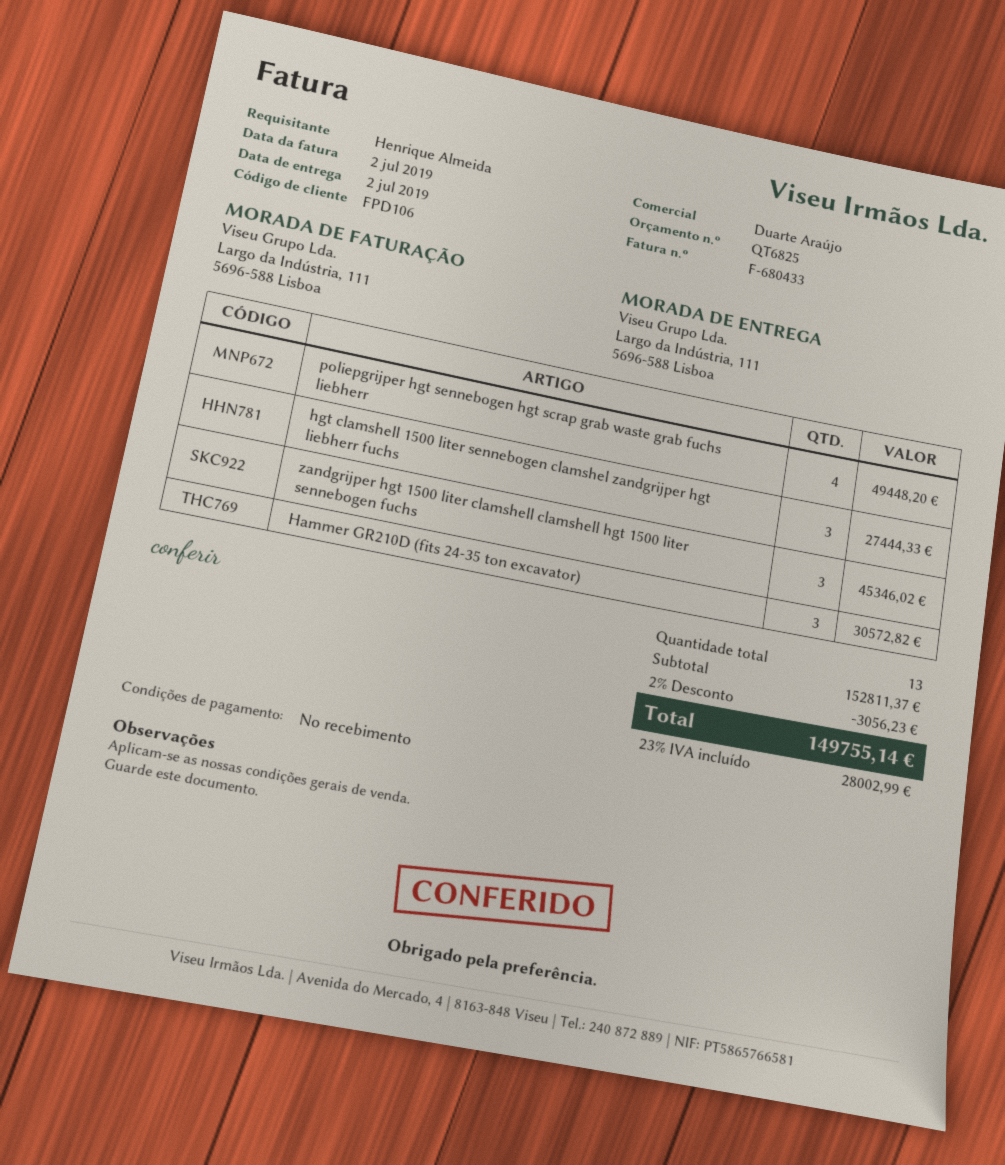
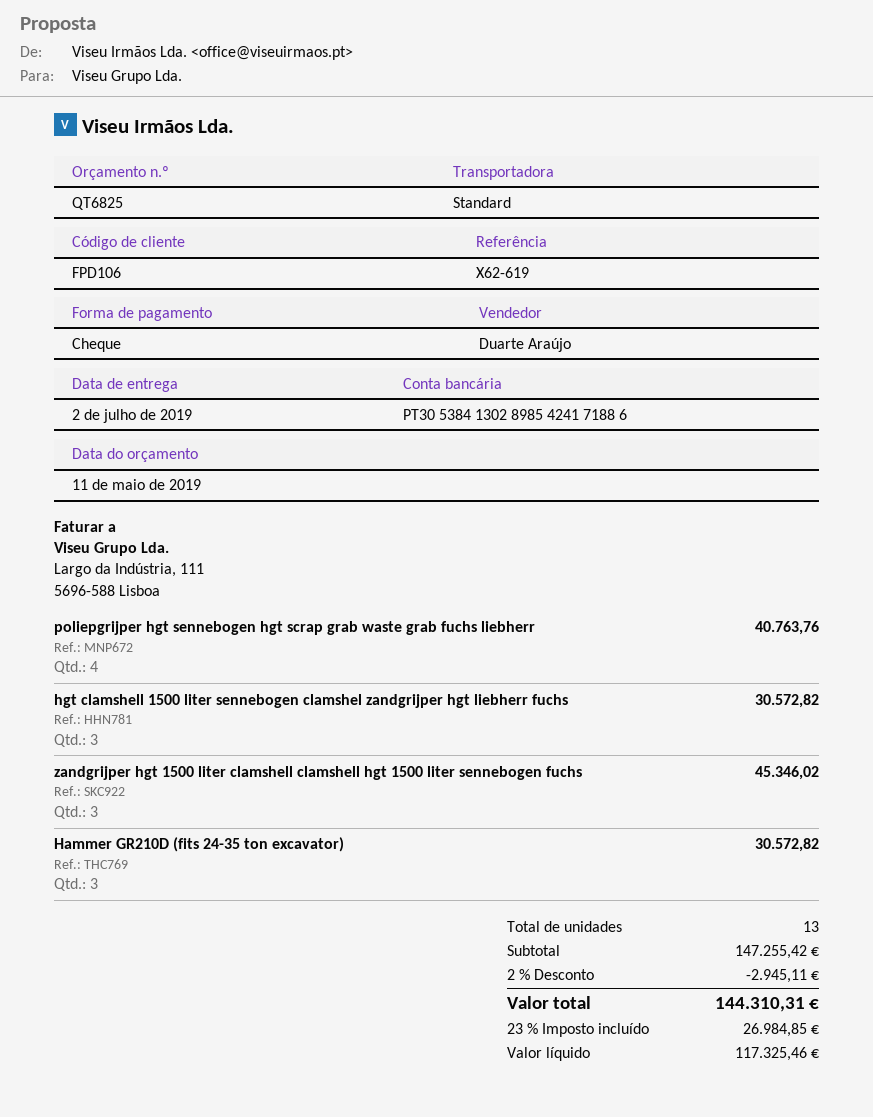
poliepgrijper hgt sennebogen hgt scrap grab waste grab fuchs liebherr: 4 for 49448.20 -> 4 for 40763.76
hgt clamshell 1500 liter sennebogen clamshel zandgrijper hgt liebherr fuchs: 3 for 27444.33 -> 3 for 30572.82
subtotal: 152811.37 -> 147255.42
discount: 2% = 3056.23 -> 2% = 2945.11
tax: 23% = 28002.99 -> 23% = 26984.85
total: 149755.14 -> 144310.31

